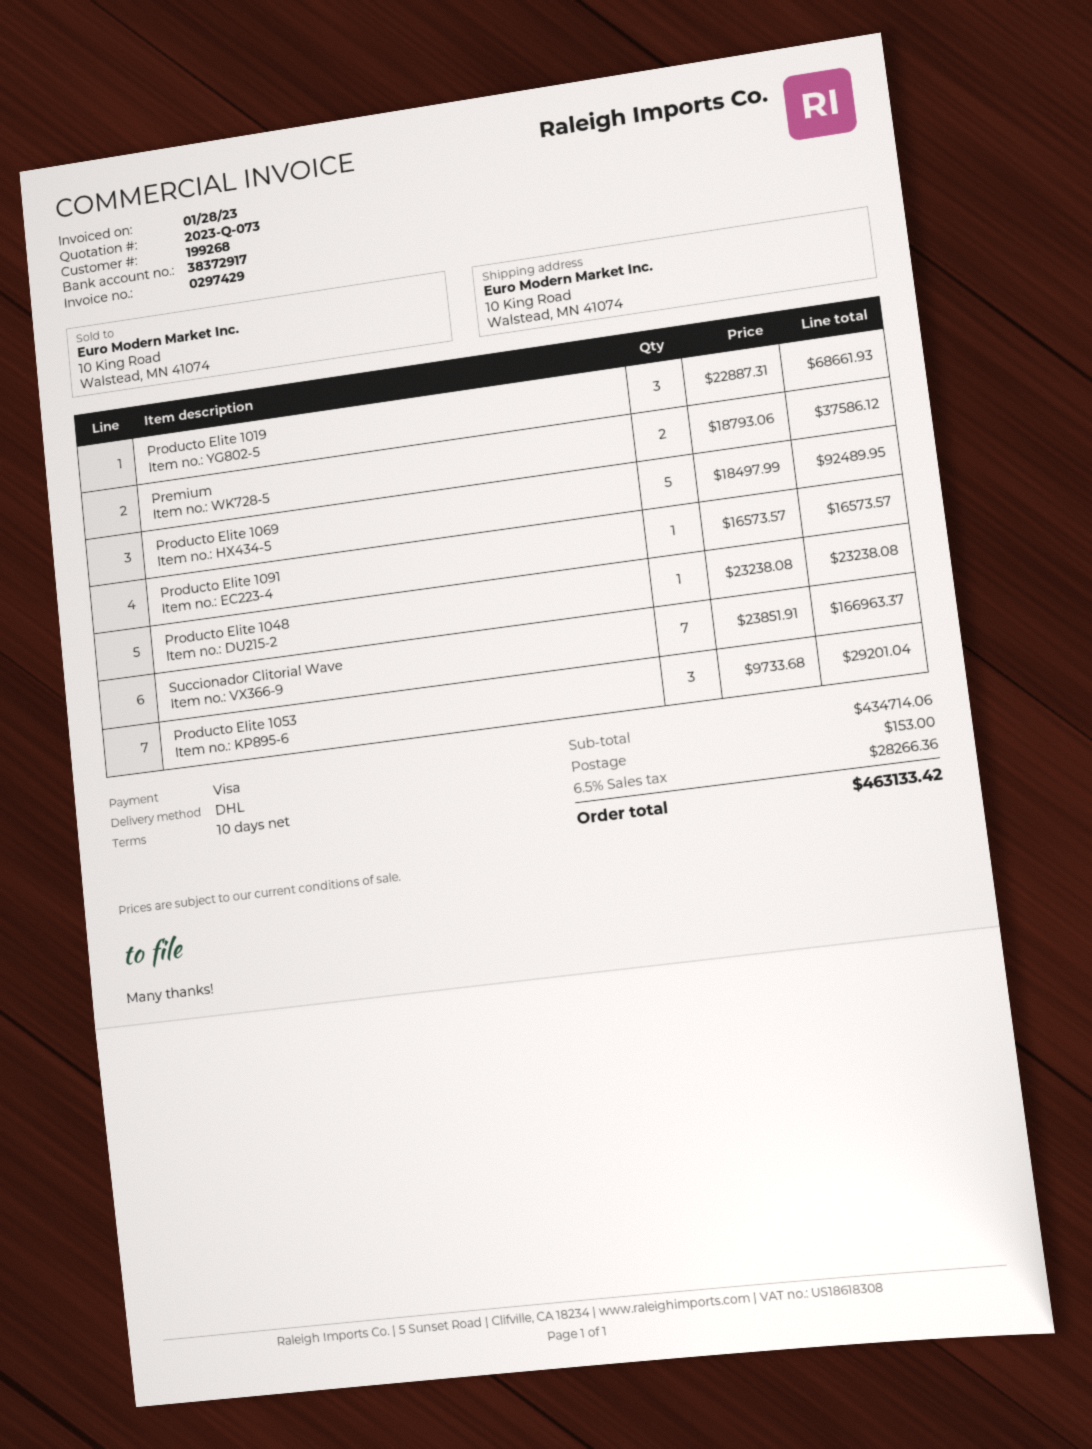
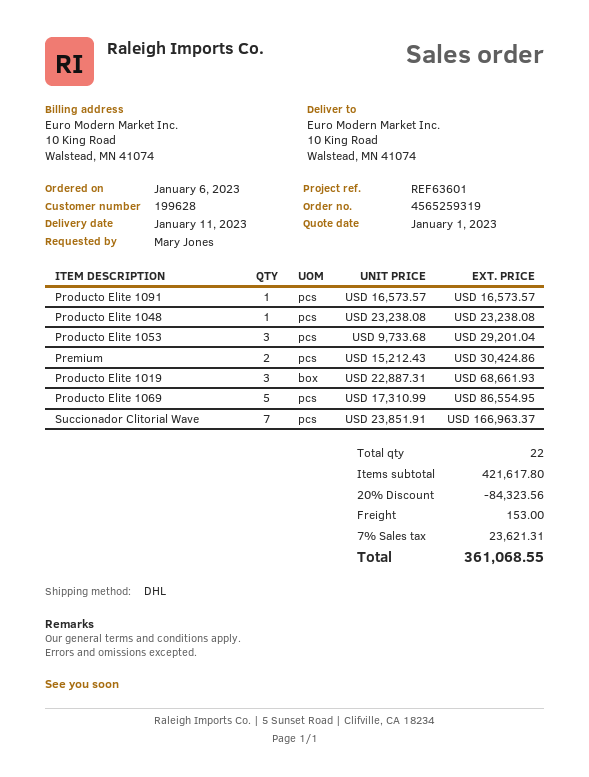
customer number: 199268 -> 199628
Premium: 2 x 18793.06 = 37586.12 -> 2 x 15212.43 = 30424.86
Producto Elite 1069: 5 x 18497.99 = 92489.95 -> 5 x 17310.99 = 86554.95
subtotal: 434714.06 -> 421617.80
discount: none -> 20% = 84323.56
tax: 6.5% = 28266.36 -> 7% = 23621.31
total: 463133.42 -> 361068.55

